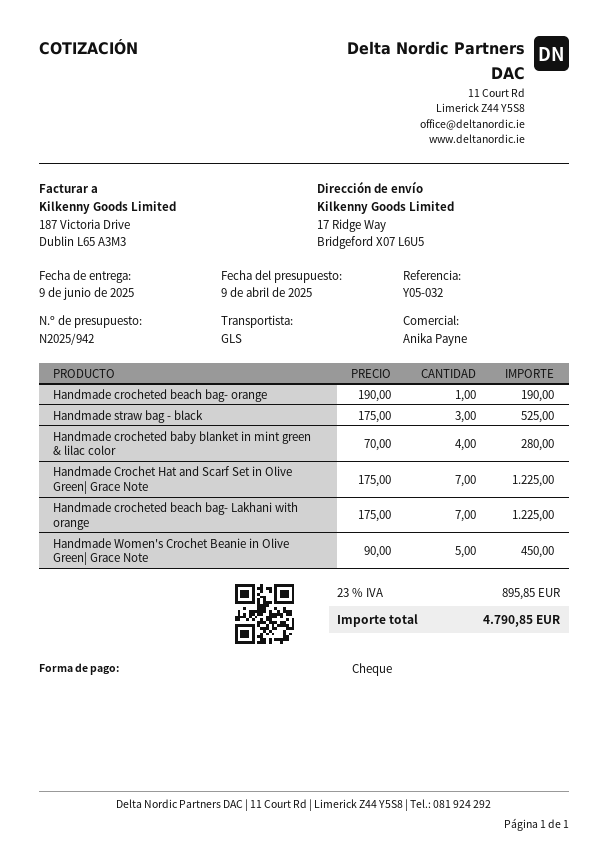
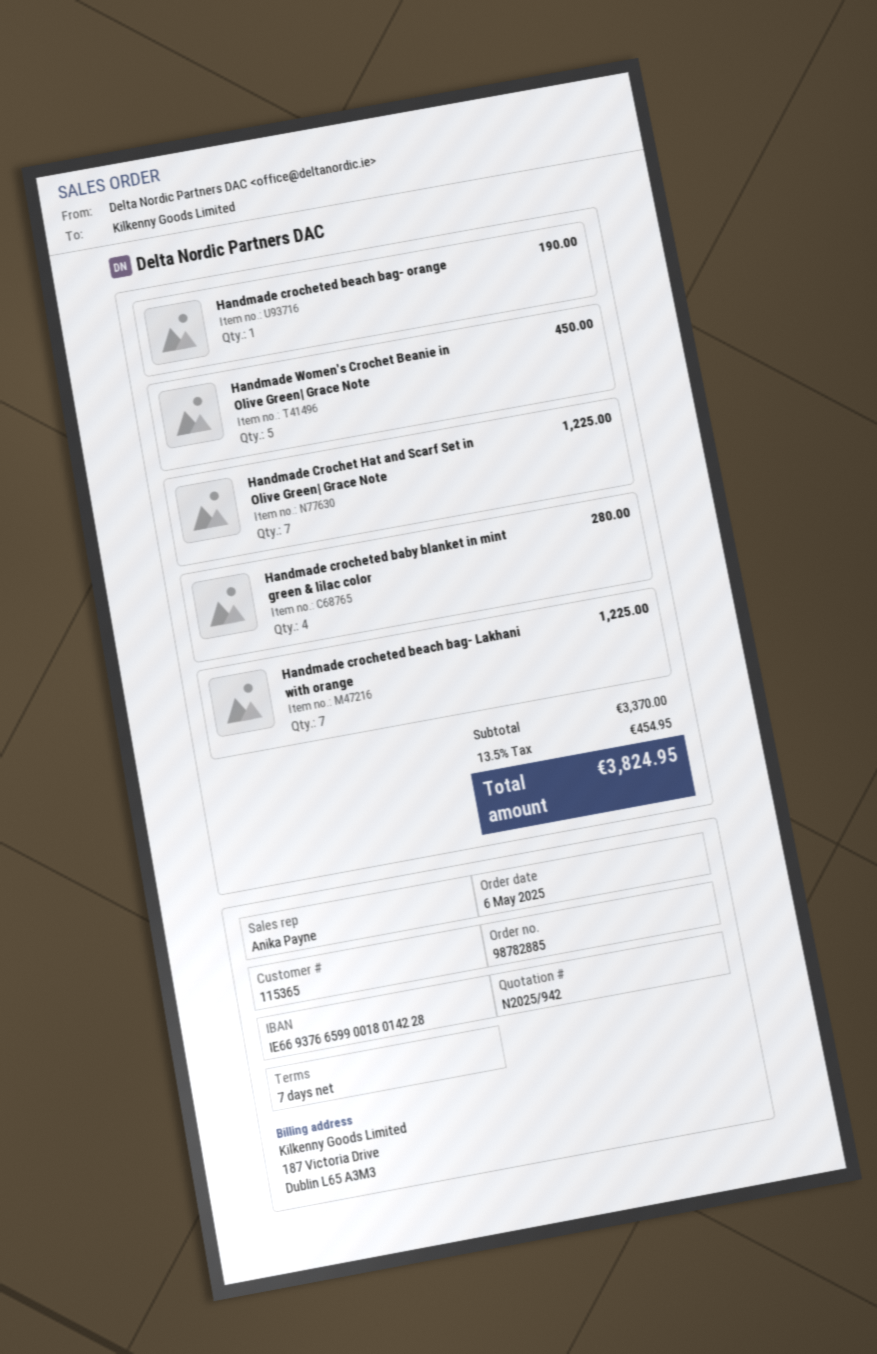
Handmade straw bag - black: 3 for 525.00 -> none
tax: 23% = 895.85 -> 13.5% = 454.95
total: 4790.85 -> 3824.95

